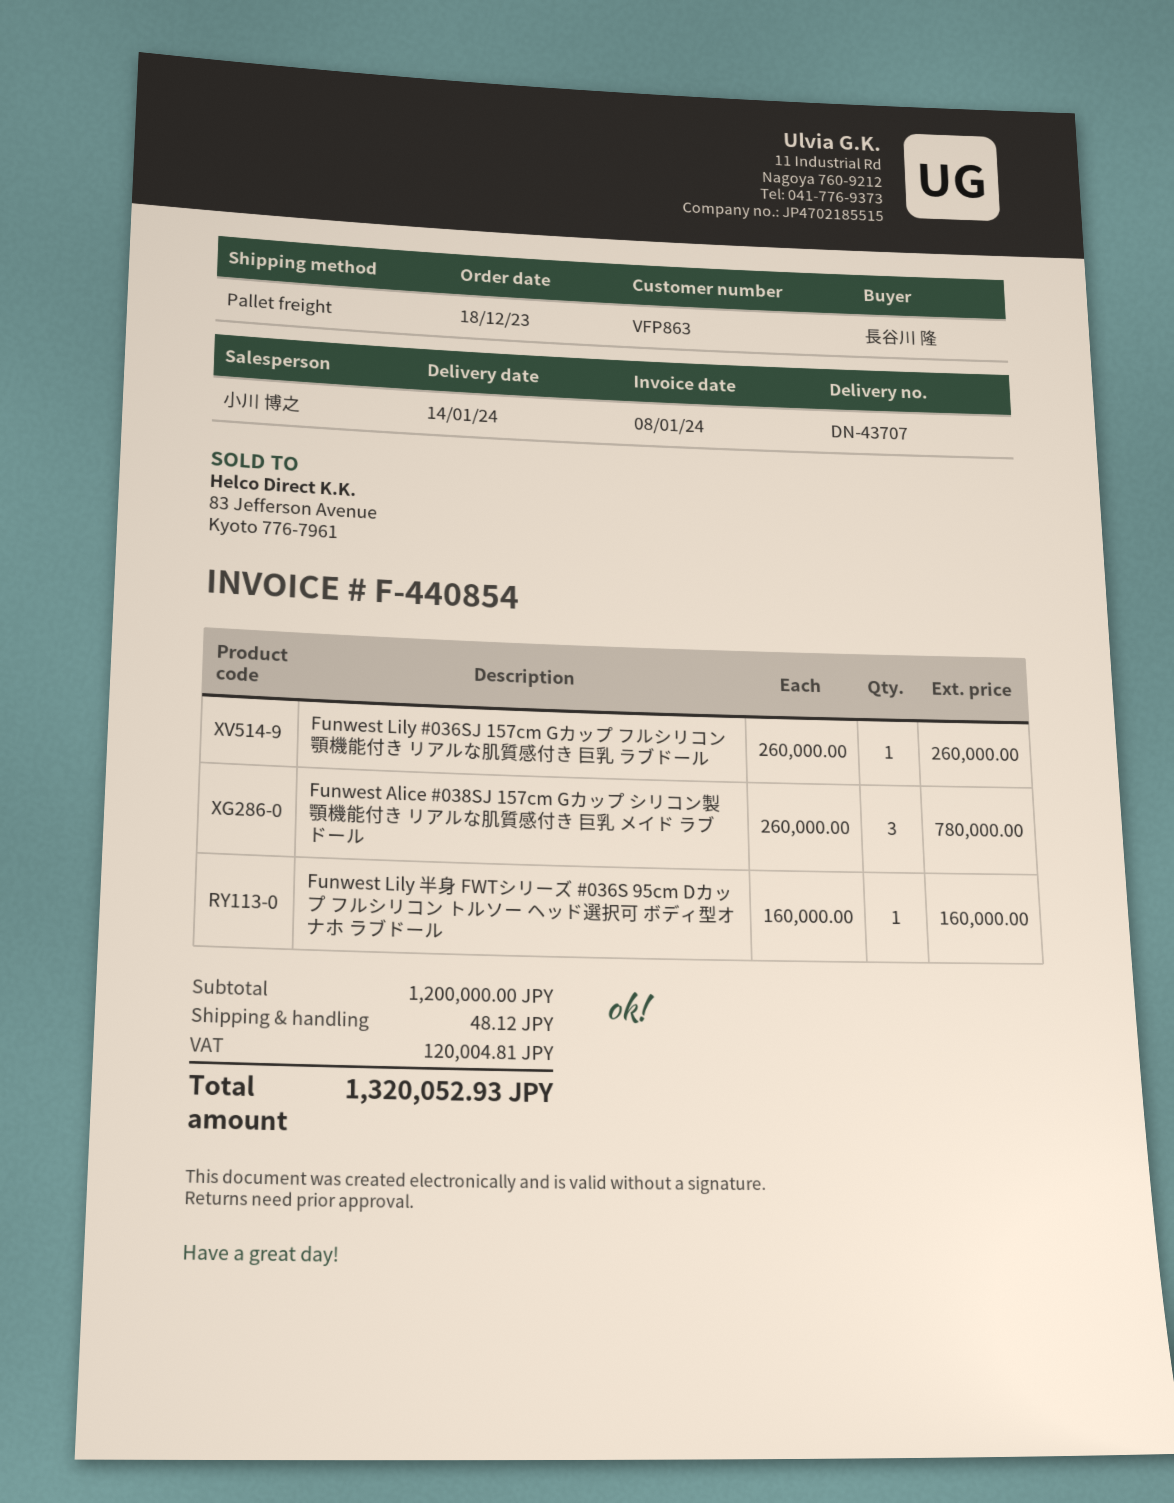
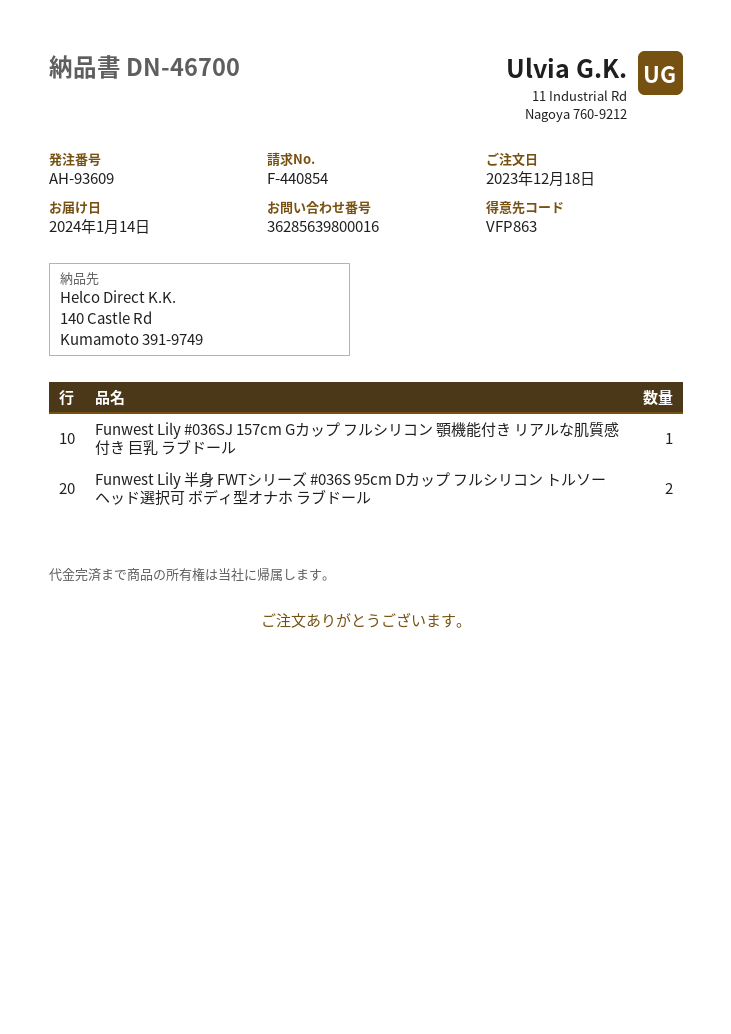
delivery note number: DN-43707 -> DN-46700
Funwest Alice #038SJ 157cm Gカップ シリコン製 顎機能付き リアルな肌質感付き 巨乳 メイド ラブドール: 3 -> none
Funwest Lily 半身 FWTシリーズ #036S 95cm Dカップ フルシリコン トルソー ヘッド選択可 ボディ型オナホ ラブドール: 1 -> 2

